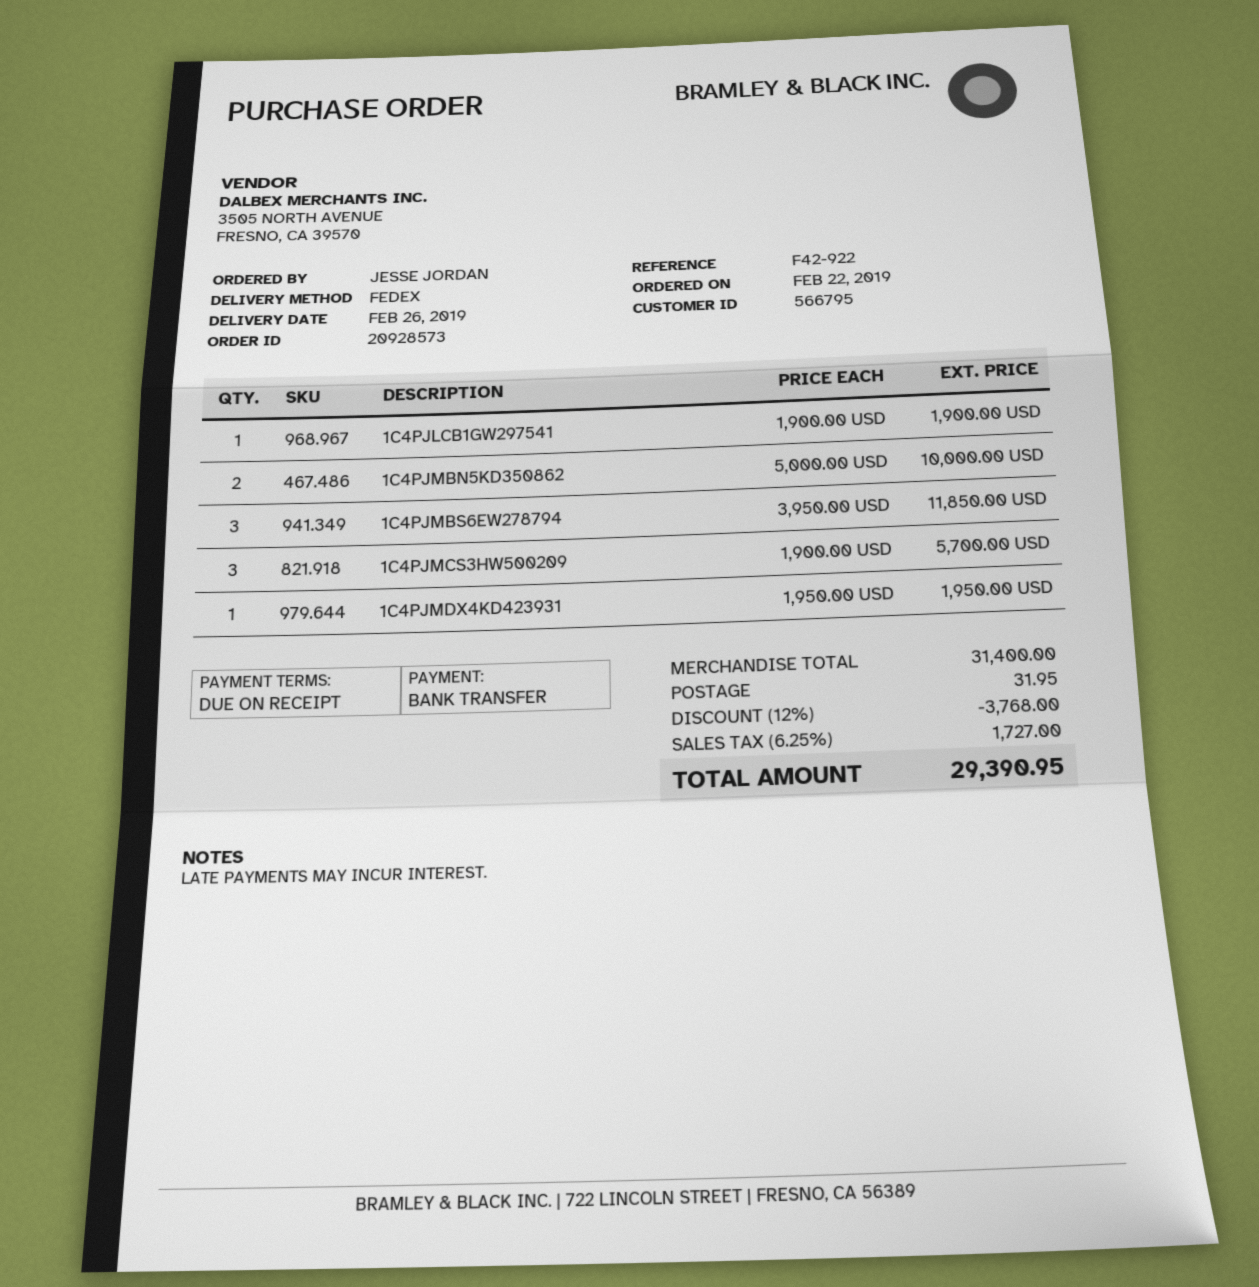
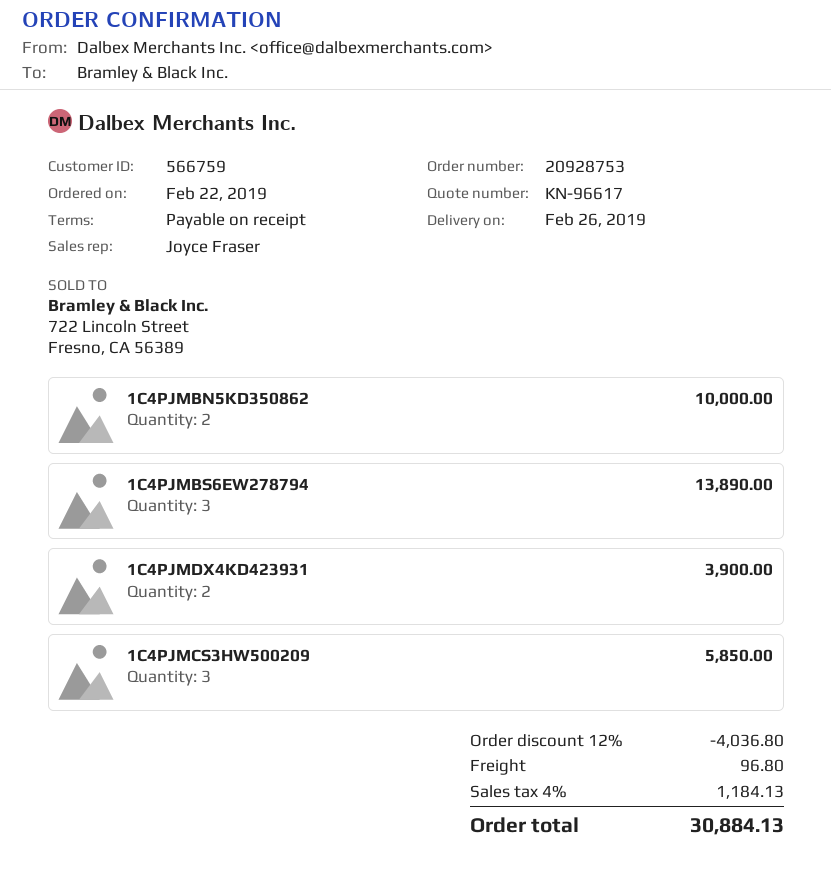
order number: 20928573 -> 20928753
customer number: 566795 -> 566759
1C4PJLCB1GW297541: 1 for 1900.00 -> none
1C4PJMBS6EW278794: 3 for 11850.00 -> 3 for 13890.00
1C4PJMCS3HW500209: 3 for 5700.00 -> 3 for 5850.00
1C4PJMDX4KD423931: 1 for 1950.00 -> 2 for 3900.00
discount: 12% = 3768.00 -> 12% = 4036.80
shipping: 31.95 -> 96.80
tax: 6.25% = 1727.00 -> 4% = 1184.13
total: 29390.95 -> 30884.13

